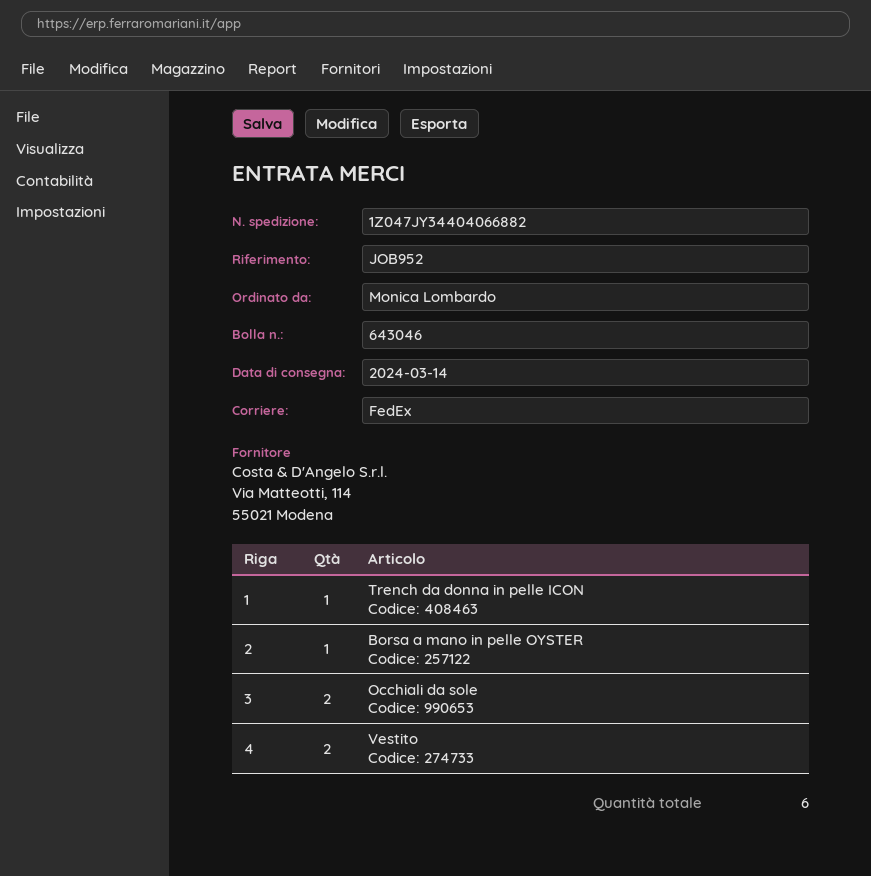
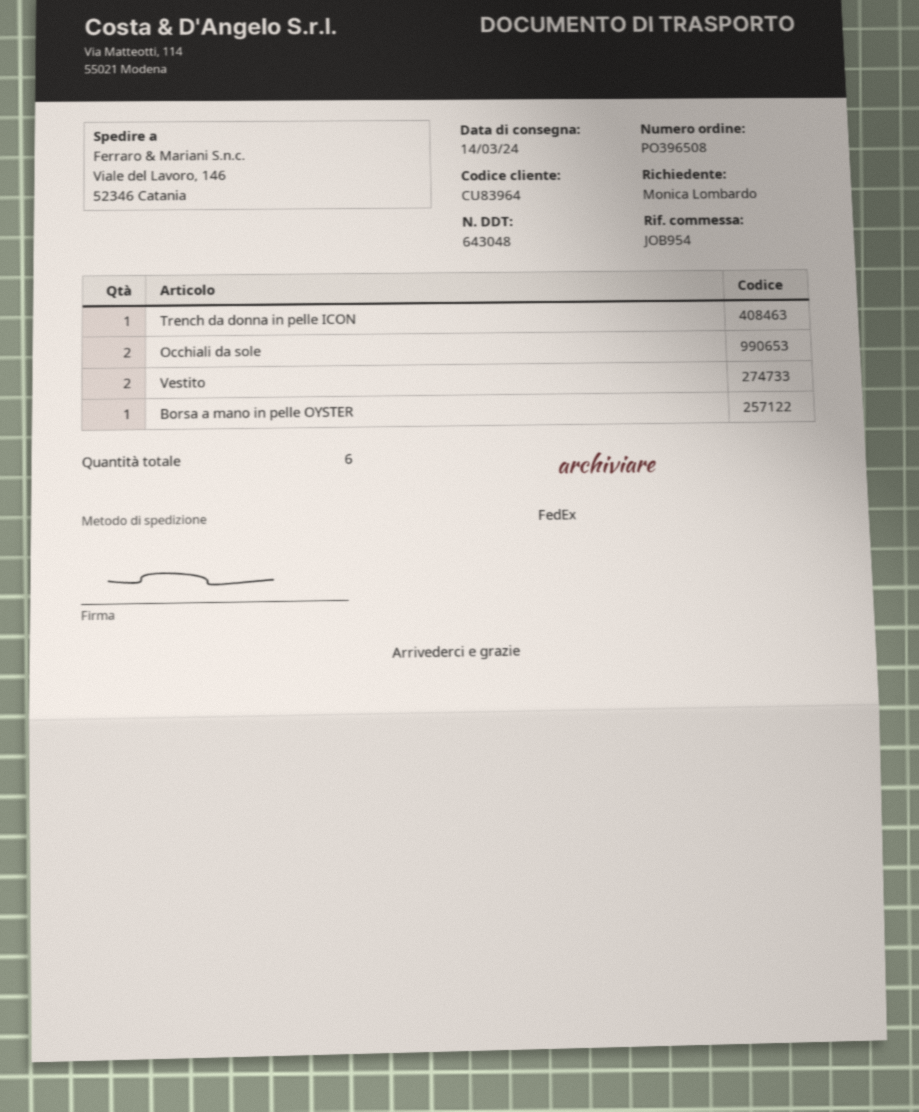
delivery note number: 643046 -> 643048
reference: JOB952 -> JOB954

